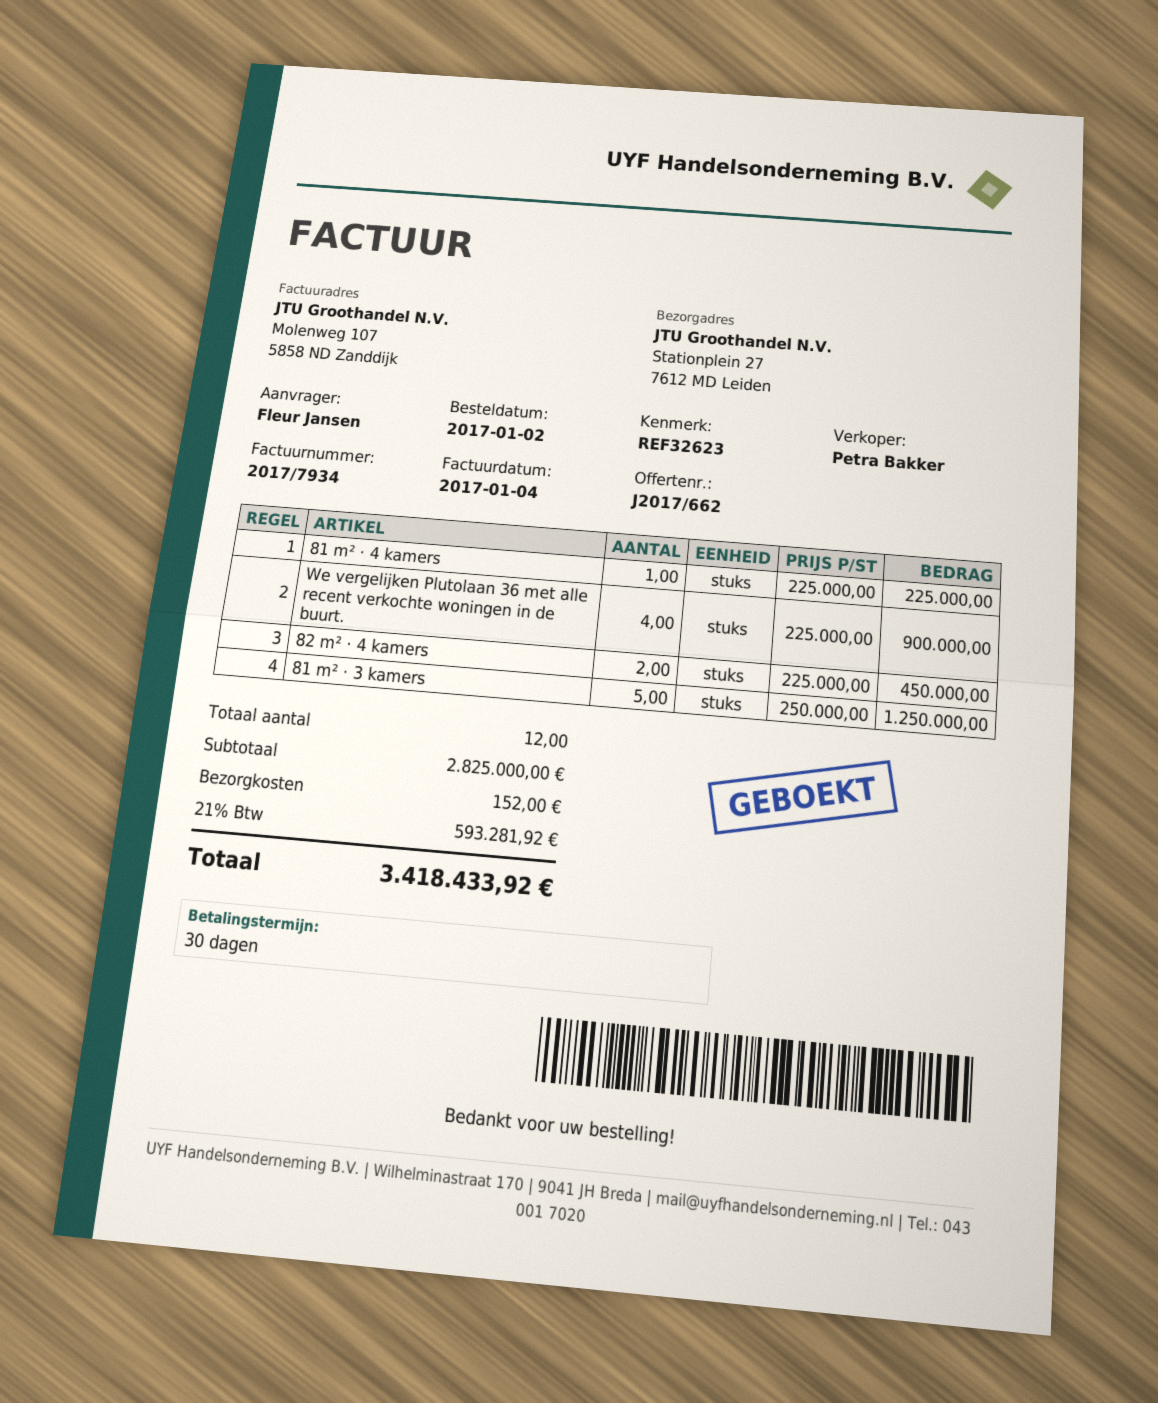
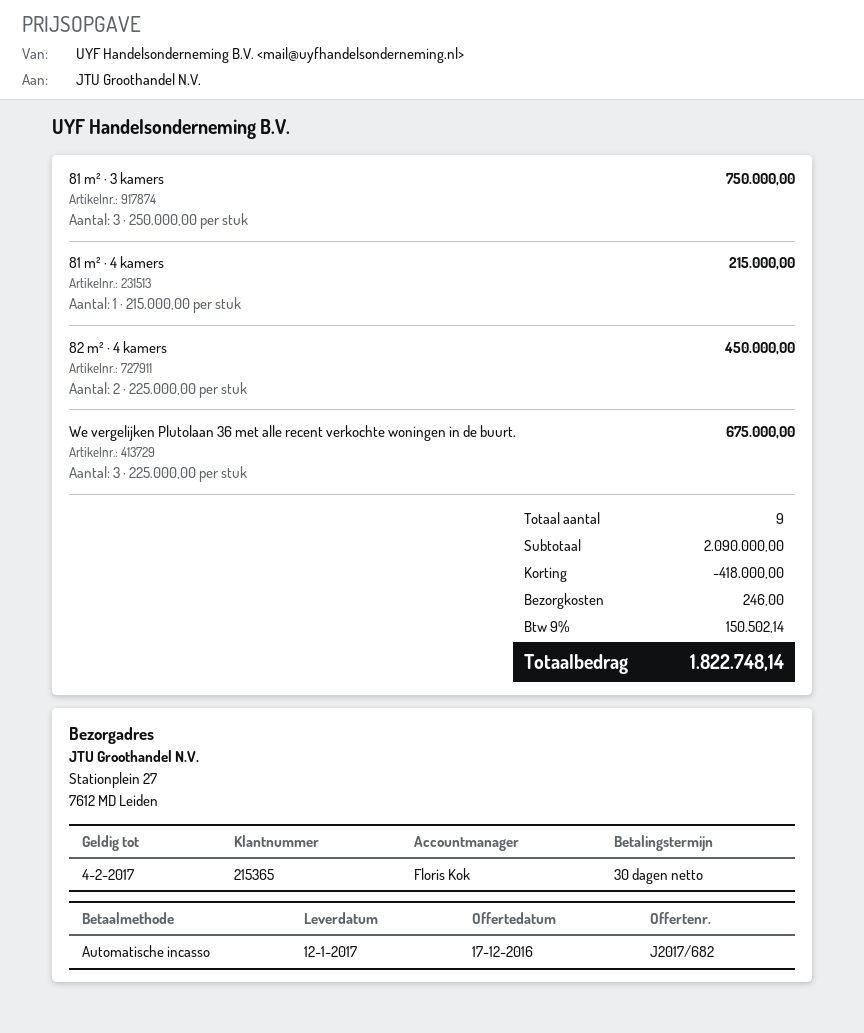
quote number: J2017/662 -> J2017/682
sales rep: Petra Bakker -> Floris Kok
81 m² · 4 kamers: 1 x 225000.00 = 225000.00 -> 1 x 215000.00 = 215000.00
We vergelijken Plutolaan 36 met alle recent verkochte woningen in de buurt.: 4 x 225000.00 = 900000.00 -> 3 x 225000.00 = 675000.00
81 m² · 3 kamers: 5 x 250000.00 = 1250000.00 -> 3 x 250000.00 = 750000.00
total quantity: 12 -> 9
subtotal: 2825000.00 -> 2090000.00
discount: none -> 418000.00
shipping: 152.00 -> 246.00
tax: 21% = 593281.92 -> 9% = 150502.14
total: 3418433.92 -> 1822748.14

